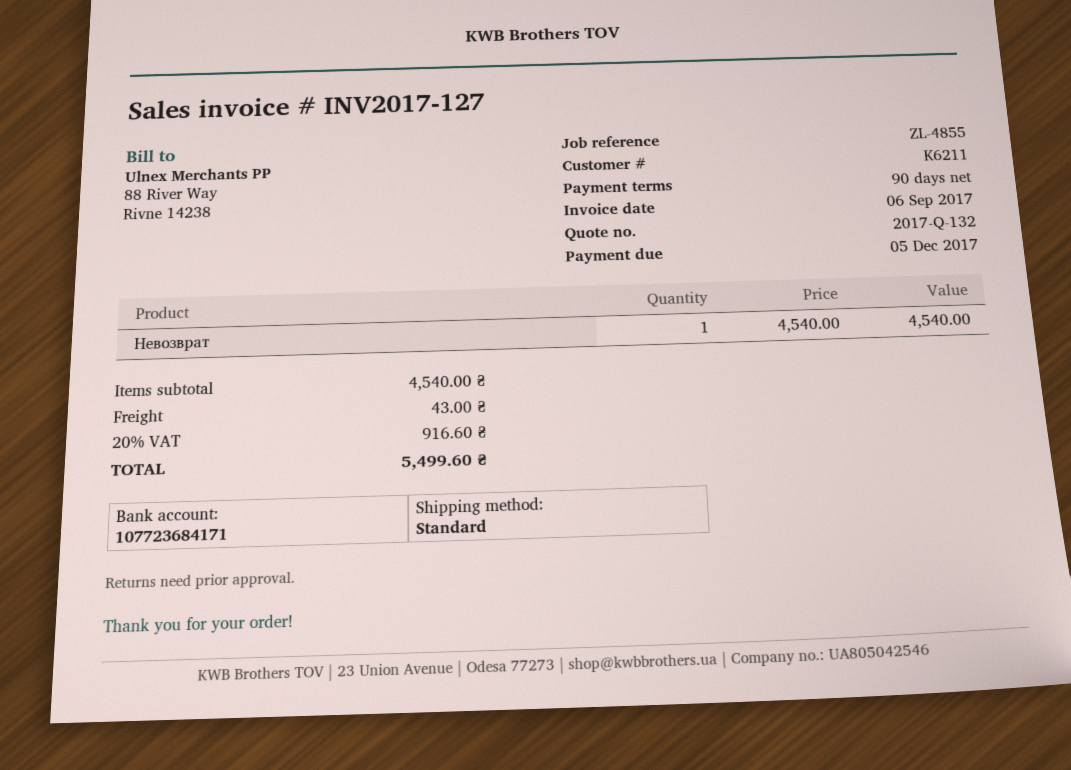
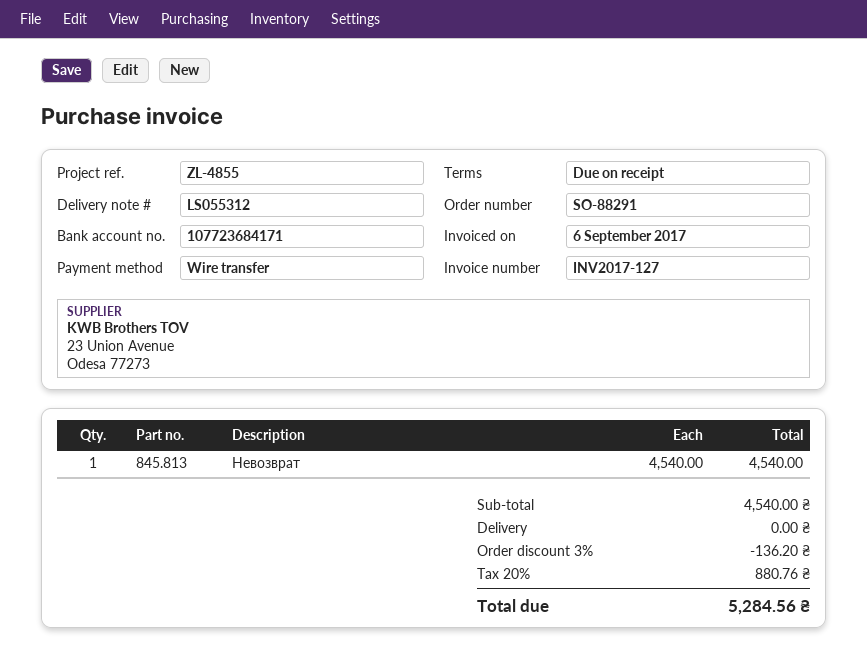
payment terms: 90 days -> on receipt
discount: none -> 3% = 136.20
shipping: 43.00 -> 0.00
tax: 20% = 916.60 -> 20% = 880.76
total: 5499.60 -> 5284.56

